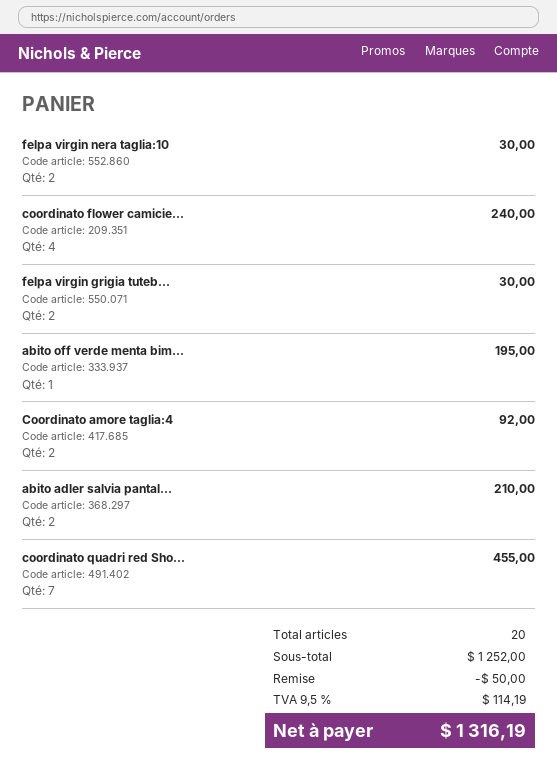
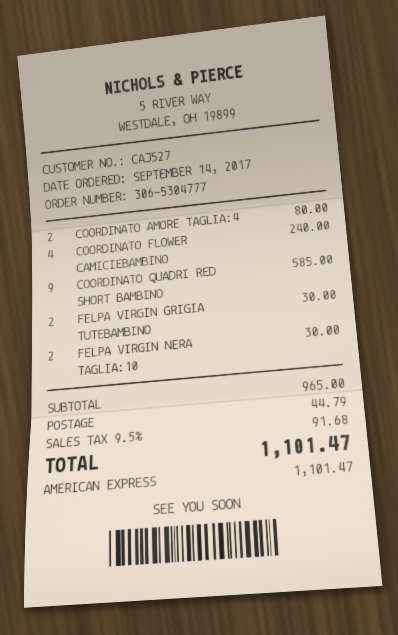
abito off verde menta bim...: 1 for 195.00 -> none
Coordinato amore taglia:4: 2 for 92.00 -> 2 for 80.00
abito adler salvia pantal...: 2 for 210.00 -> none
coordinato quadri red Sho...: 7 for 455.00 -> 9 for 585.00
subtotal: 1252.00 -> 965.00
discount: 50.00 -> none
shipping: none -> 44.79
tax: 9.5% = 114.19 -> 9.5% = 91.68
total: 1316.19 -> 1101.47

